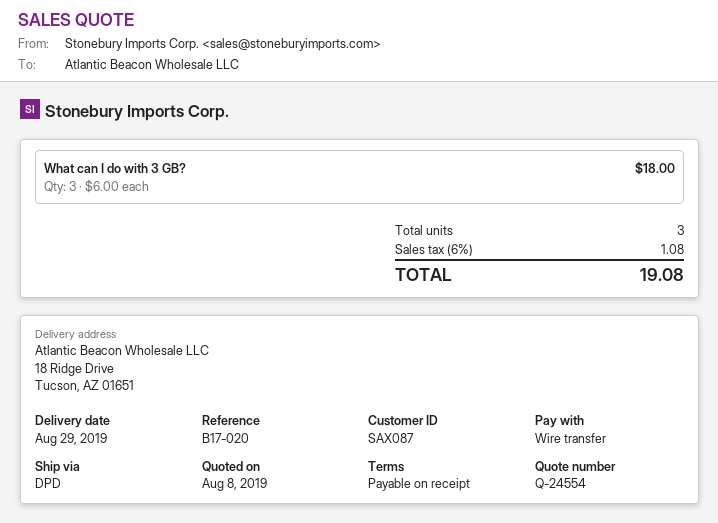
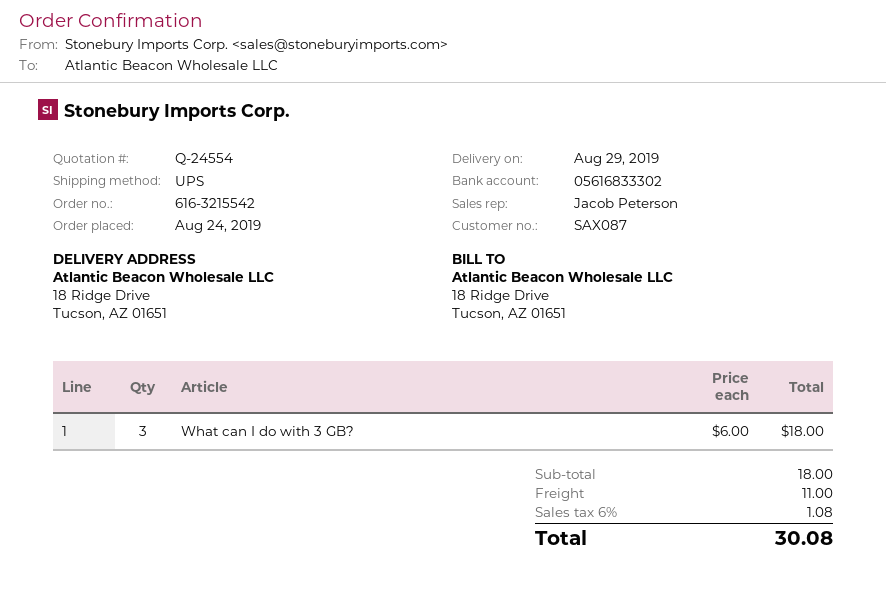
shipping method: DPD -> UPS
shipping: none -> 11.00
total: 19.08 -> 30.08

